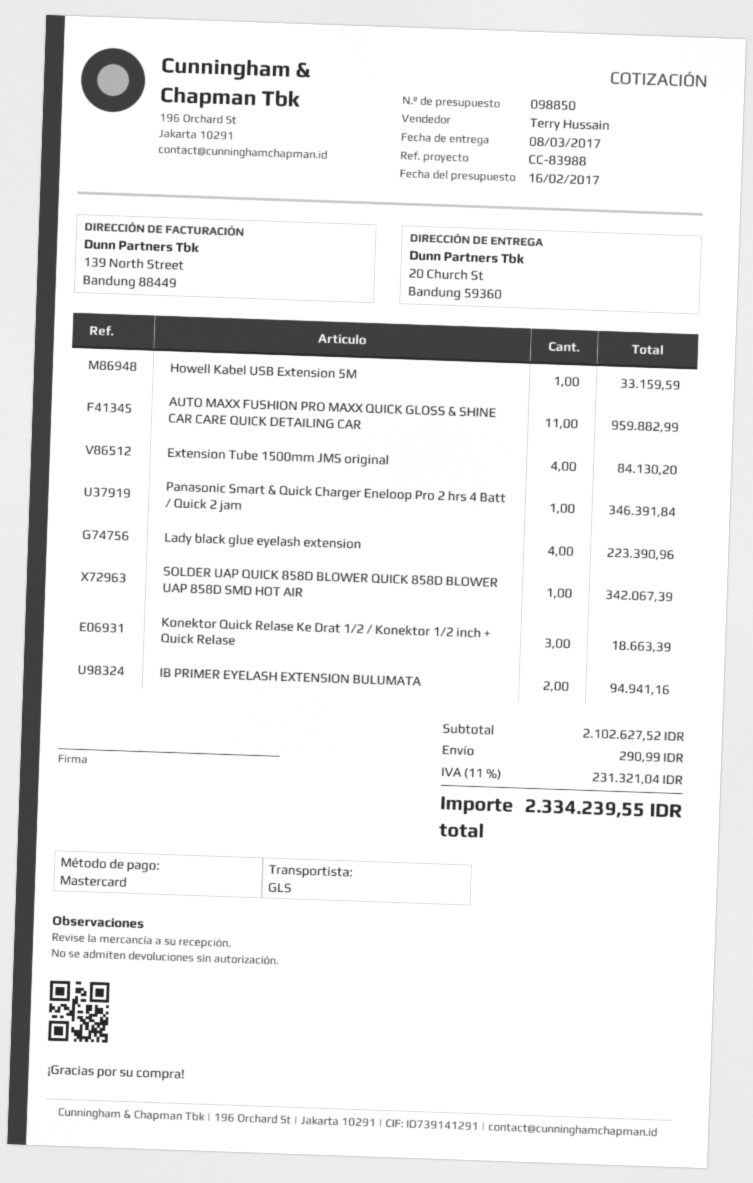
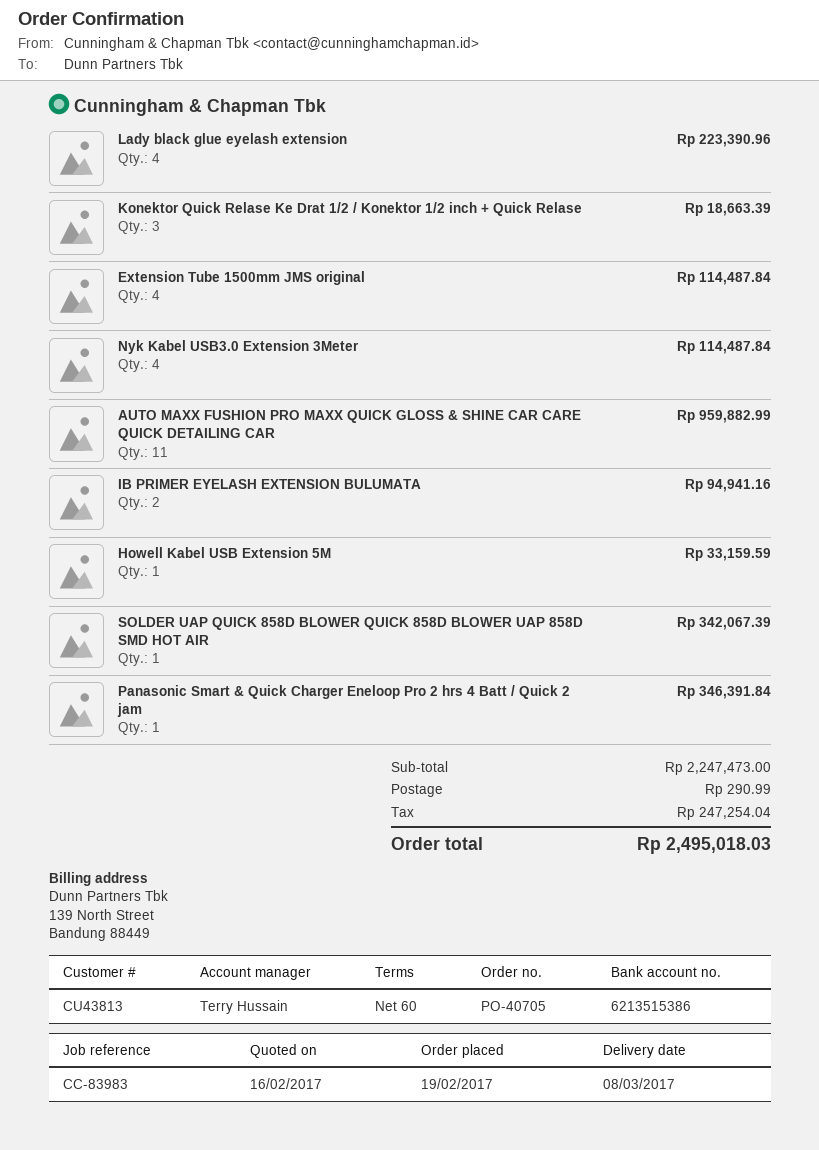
reference: CC-83988 -> CC-83983
Extension Tube 1500mm JMS original: 4 for 84130.20 -> 4 for 114487.84
Nyk Kabel USB3.0 Extension 3Meter: none -> 4 for 114487.84
subtotal: 2102627.52 -> 2247473.00
tax: 231321.04 -> 247254.04
total: 2334239.55 -> 2495018.03

